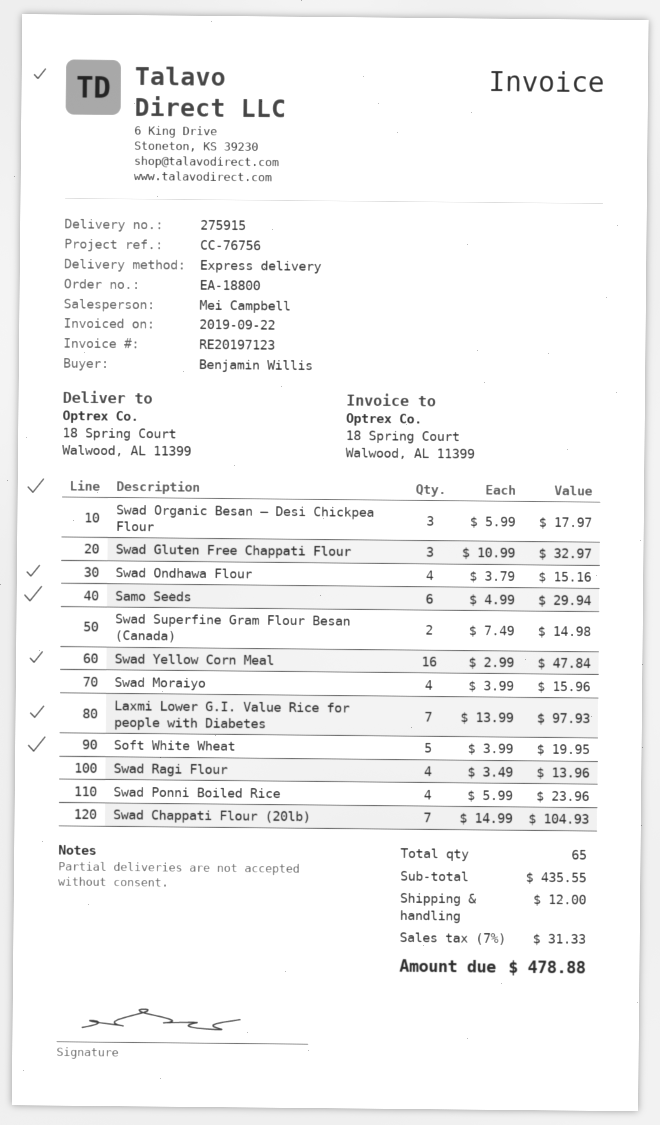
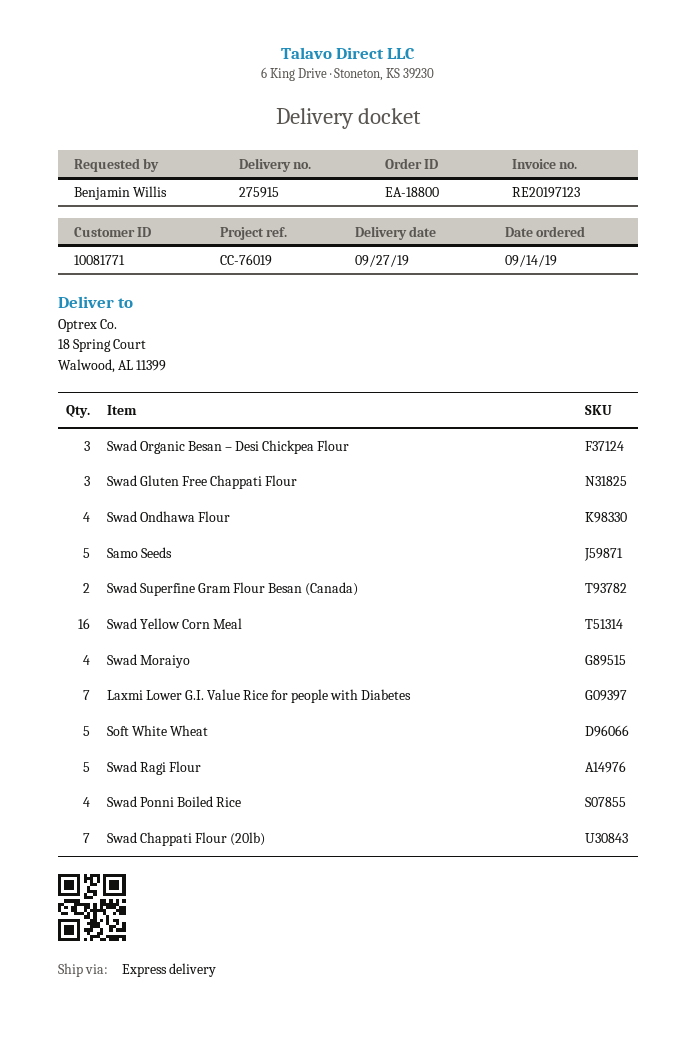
reference: CC-76756 -> CC-76019
Samo Seeds: 6 -> 5
Swad Ragi Flour: 4 -> 5

